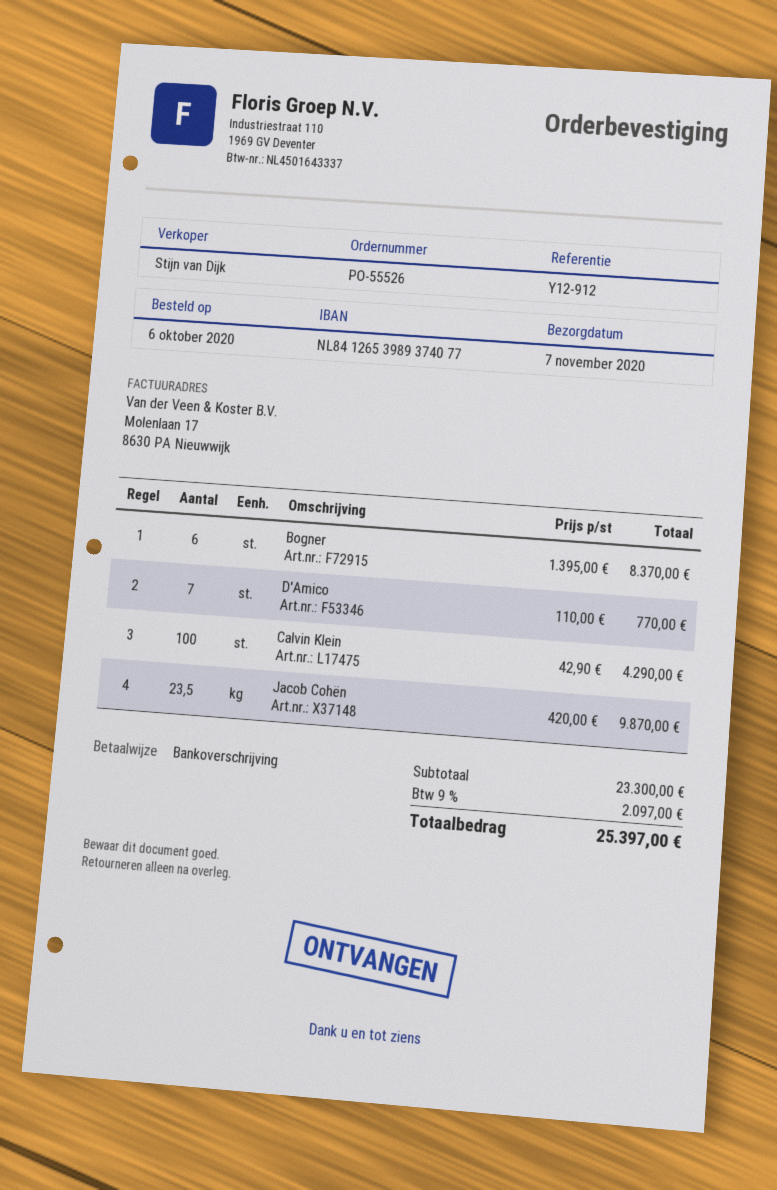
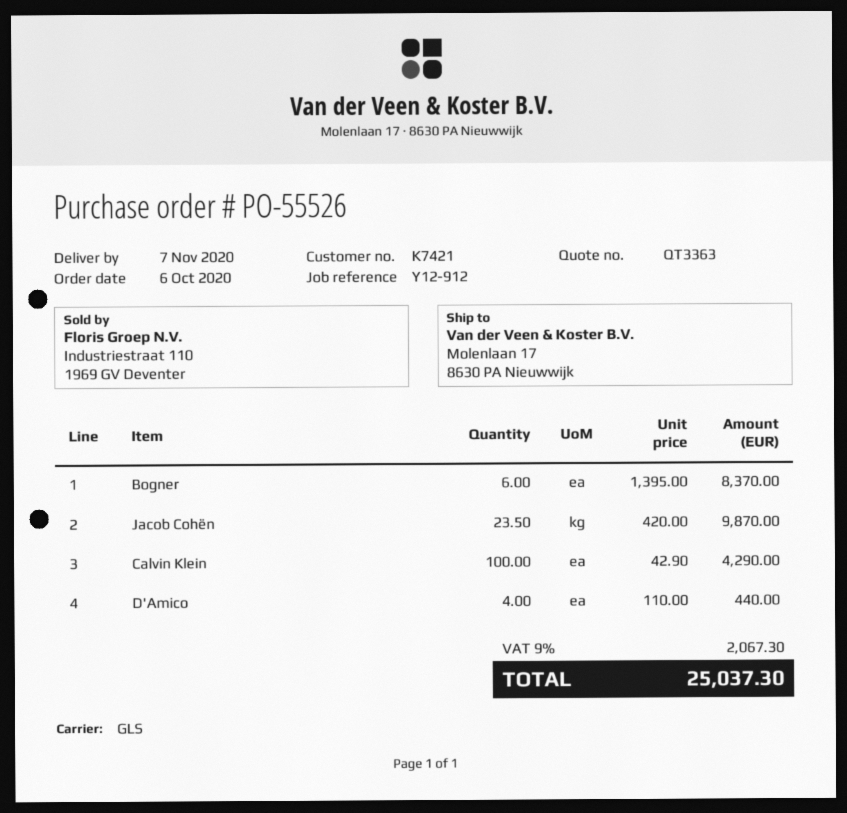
D'Amico: 7 x 110.00 = 770.00 -> 4 x 110.00 = 440.00
tax: 9% = 2097.00 -> 9% = 2067.30
total: 25397.00 -> 25037.30

